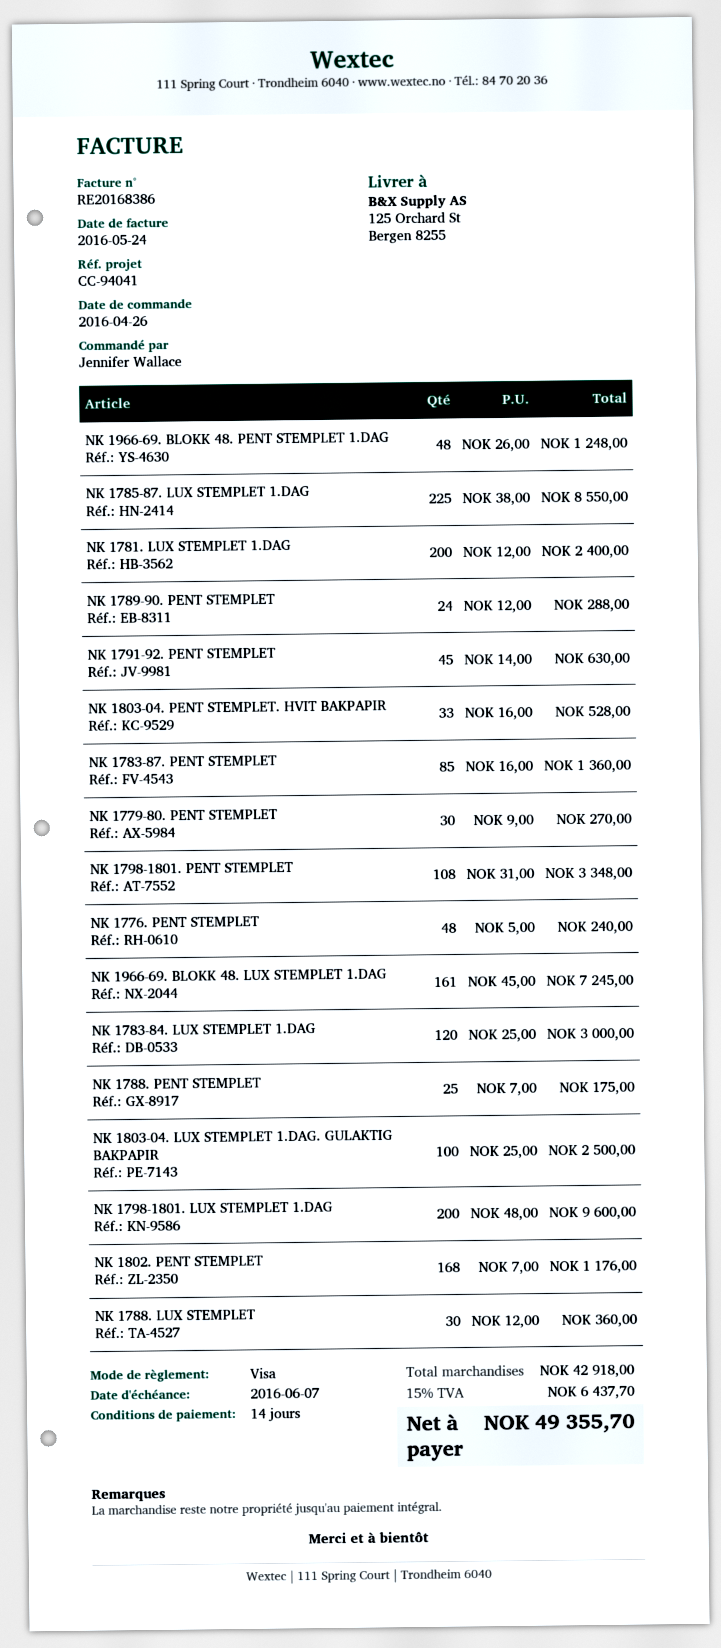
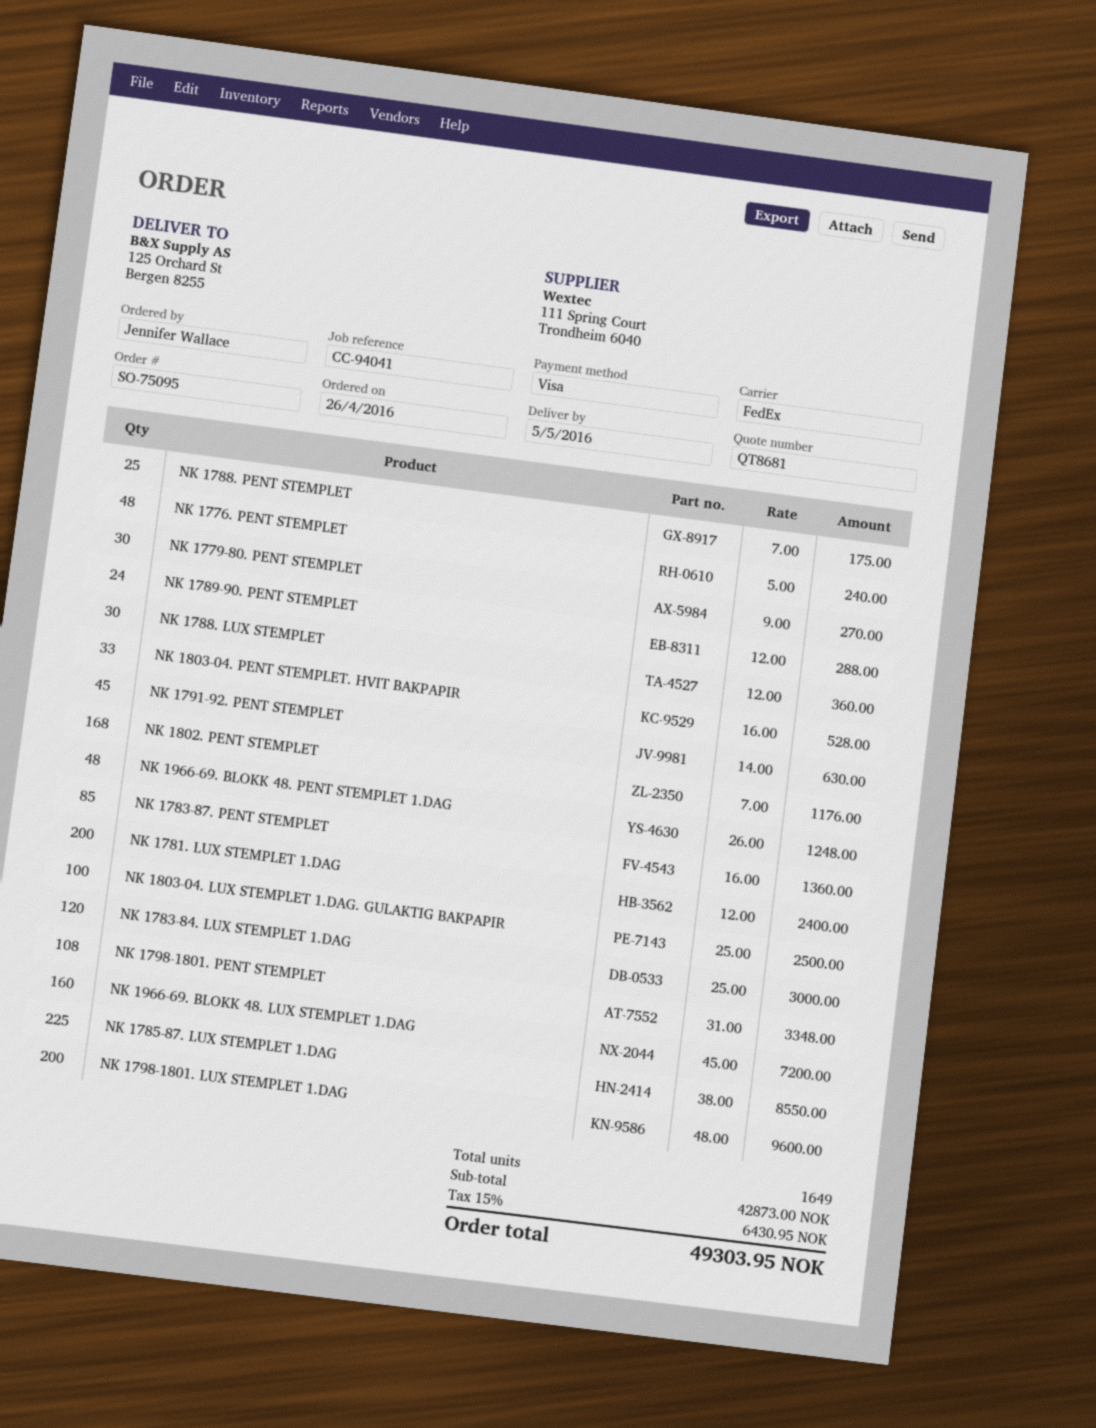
NK 1966-69. BLOKK 48. LUX STEMPLET 1.DAG: 161 x 45.00 = 7245.00 -> 160 x 45.00 = 7200.00
subtotal: 42918.00 -> 42873.00
tax: 15% = 6437.70 -> 15% = 6430.95
total: 49355.70 -> 49303.95

